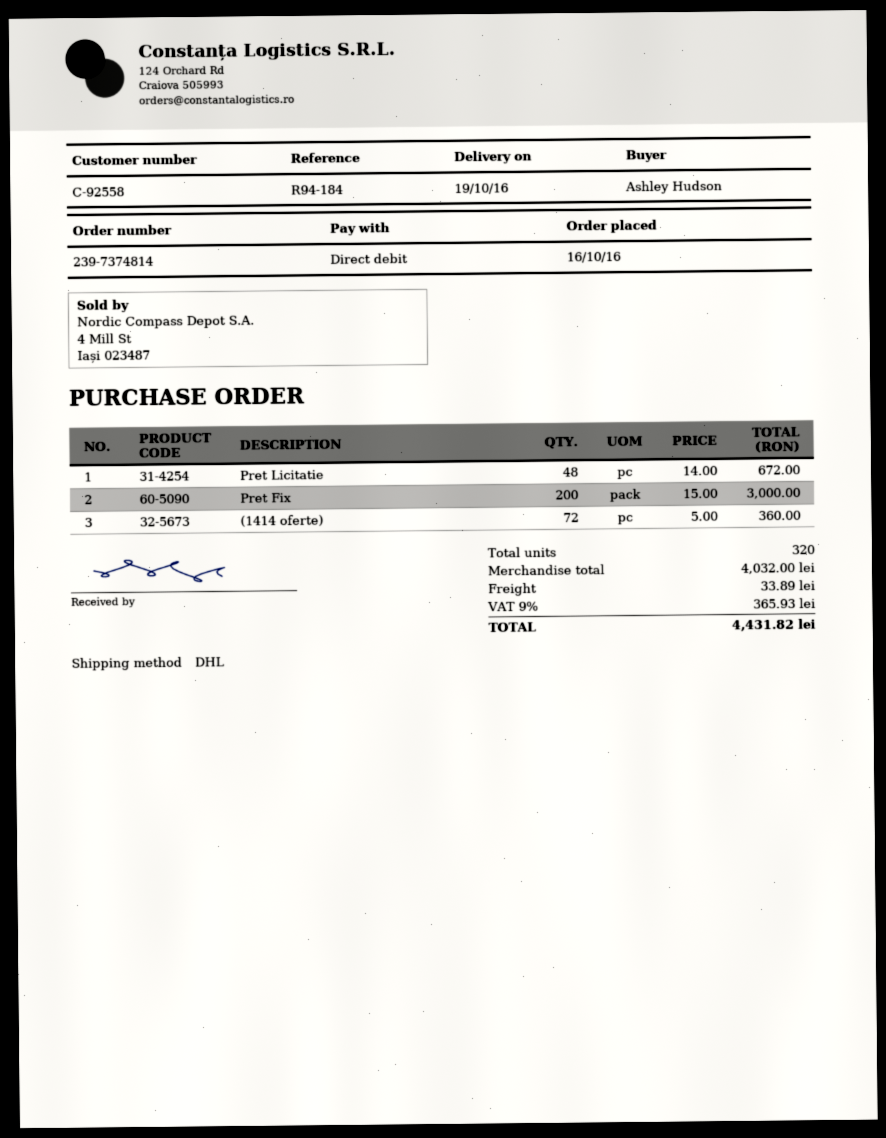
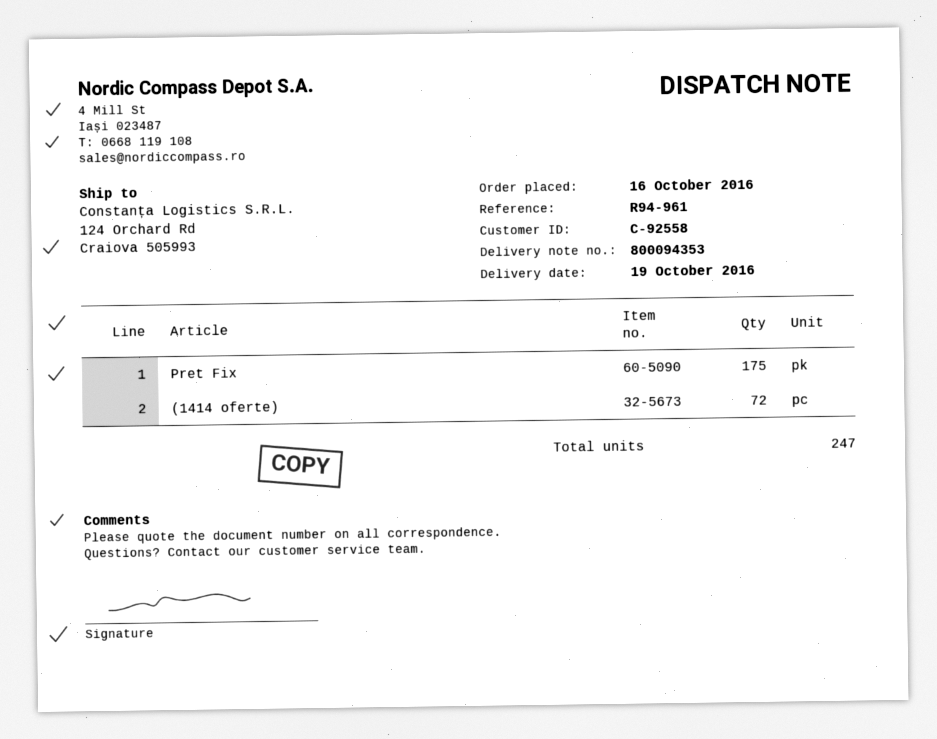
reference: R94-184 -> R94-961
Pret Licitatie: 48 -> none
Pret Fix: 200 -> 175
total quantity: 320 -> 247

